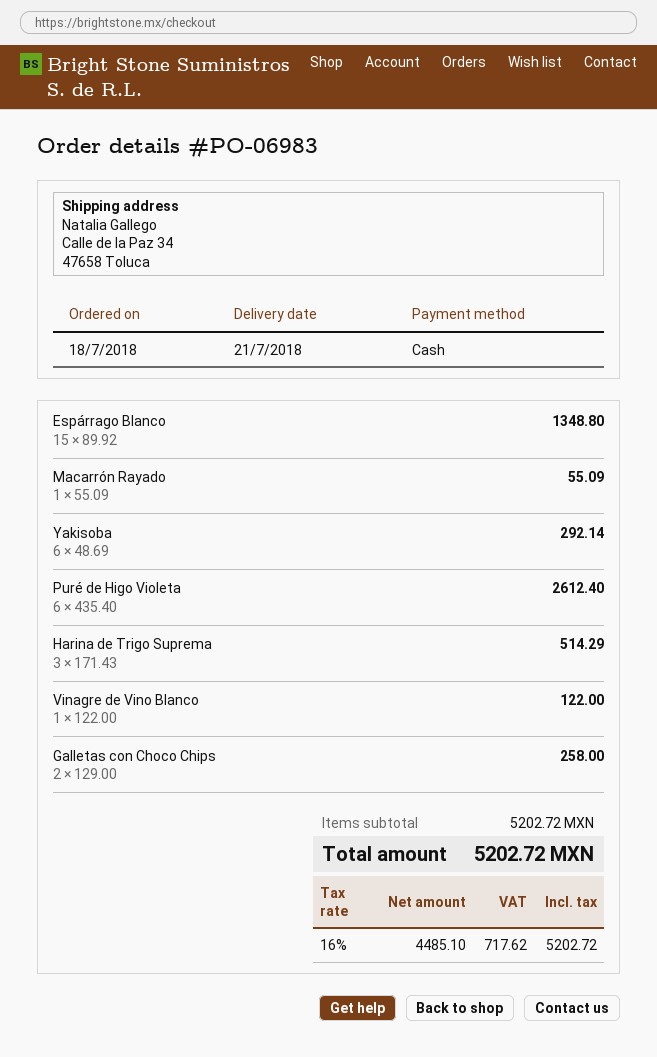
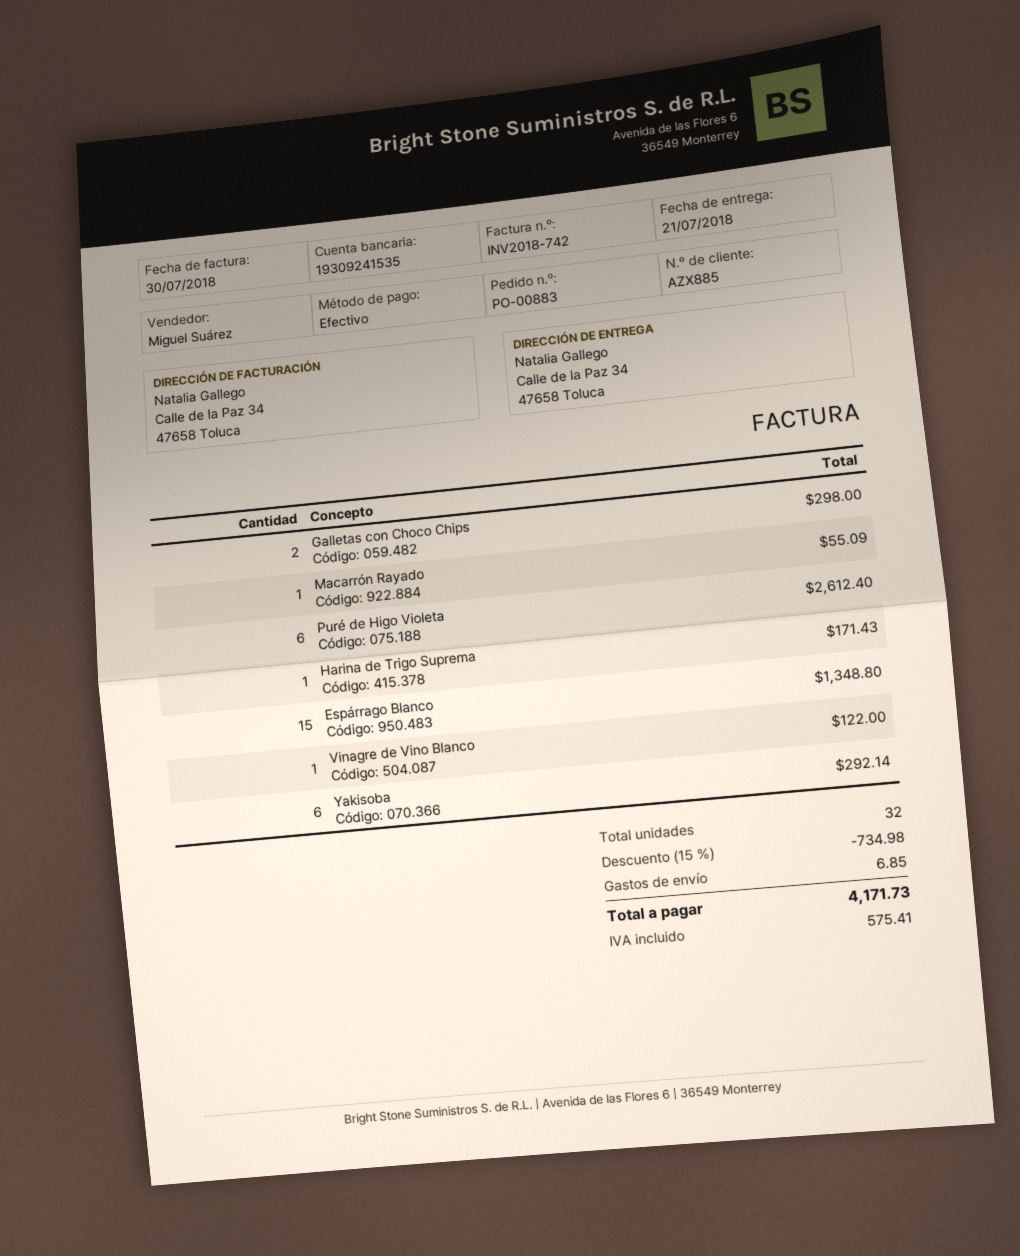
order number: PO-06983 -> PO-00883
Harina de Trigo Suprema: 3 for 514.29 -> 1 for 171.43
Galletas con Choco Chips: 2 for 258.00 -> 2 for 298.00
discount: none -> 15% = 734.98
shipping: none -> 6.85
tax: 717.62 -> 575.41
total: 5202.72 -> 4171.73

